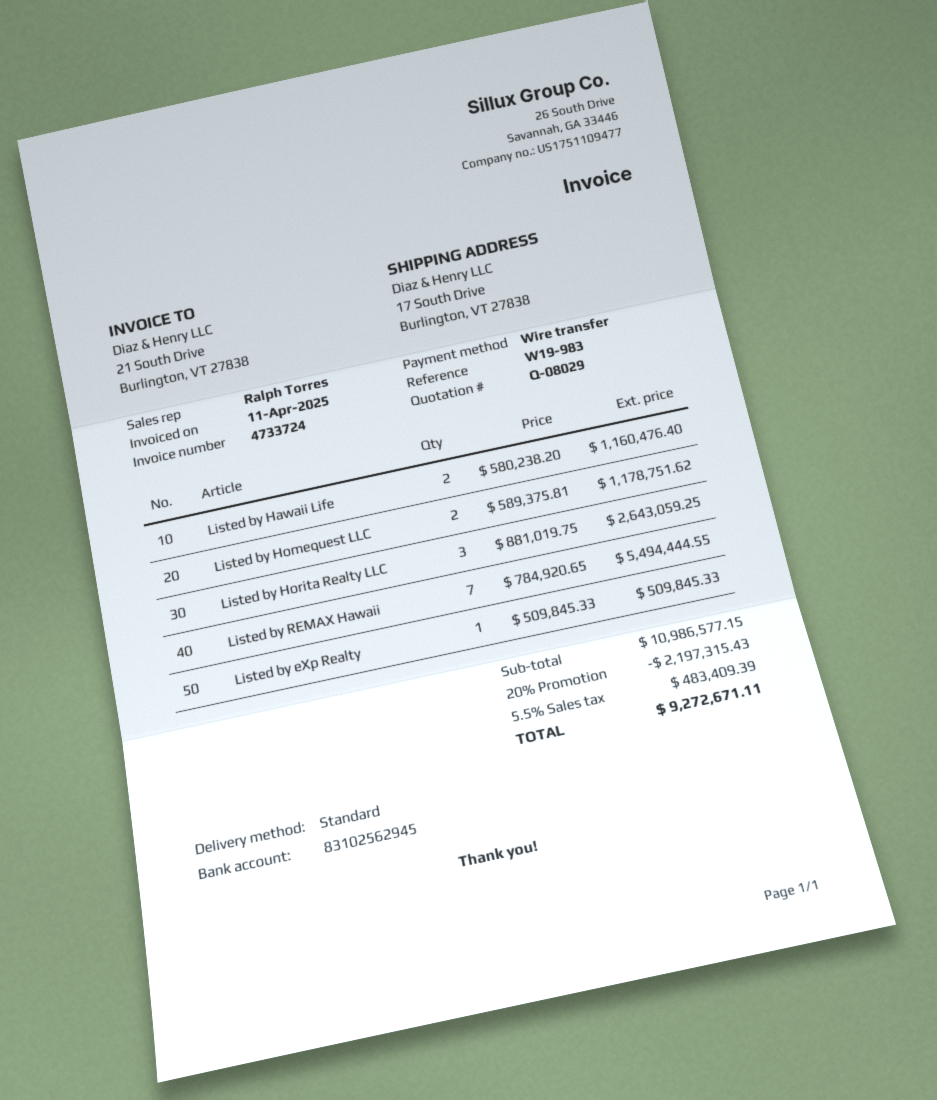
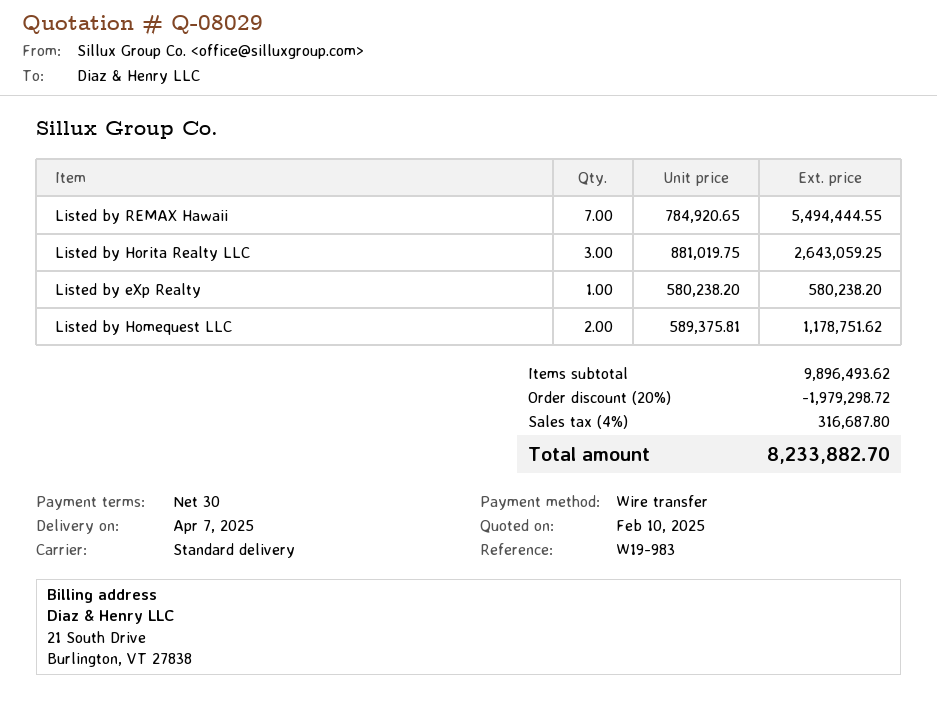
Listed by Hawaii Life: 2 x 580238.20 = 1160476.40 -> none
Listed by eXp Realty: 1 x 509845.33 = 509845.33 -> 1 x 580238.20 = 580238.20
subtotal: 10986577.15 -> 9896493.62
discount: 20% = 2197315.43 -> 20% = 1979298.72
tax: 5.5% = 483409.39 -> 4% = 316687.80
total: 9272671.11 -> 8233882.70

